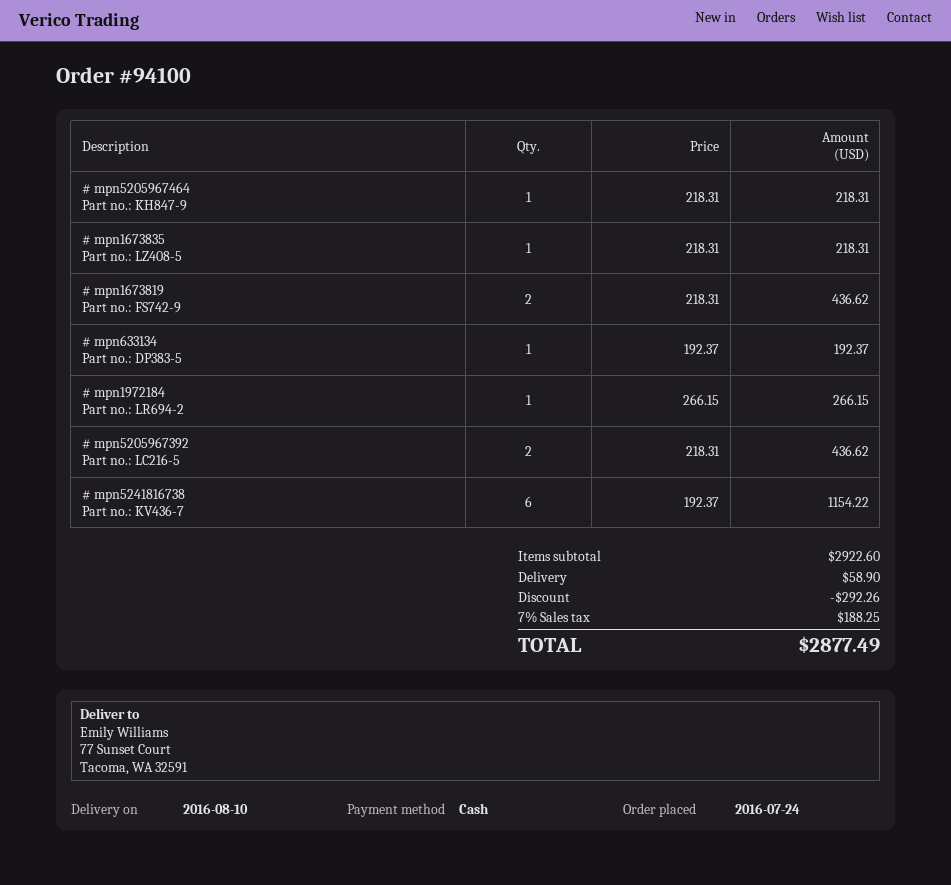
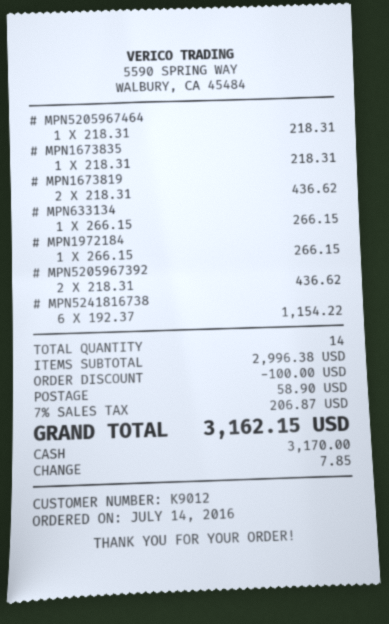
order date: 2016-07-24 -> 2016-07-14
# mpn633134: 1 x 192.37 = 192.37 -> 1 x 266.15 = 266.15
subtotal: 2922.60 -> 2996.38
discount: 292.26 -> 100.00
tax: 7% = 188.25 -> 7% = 206.87
total: 2877.49 -> 3162.15

